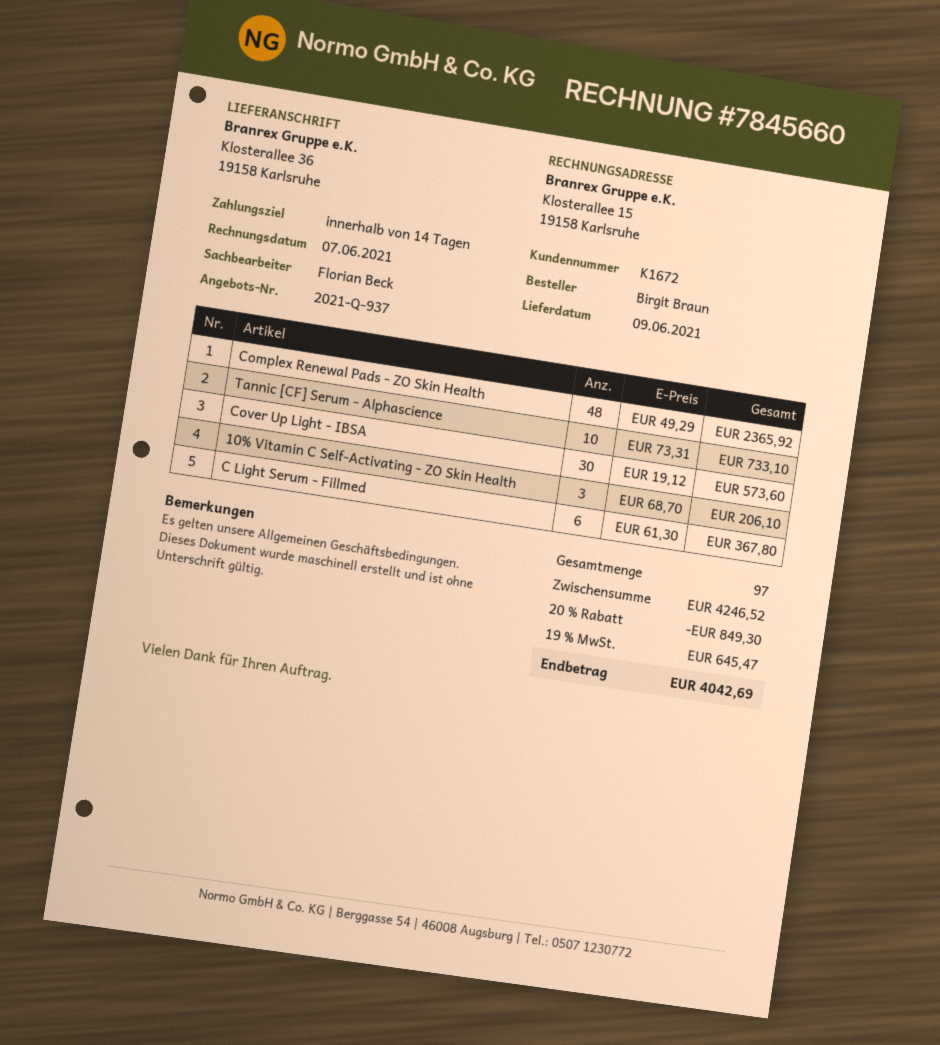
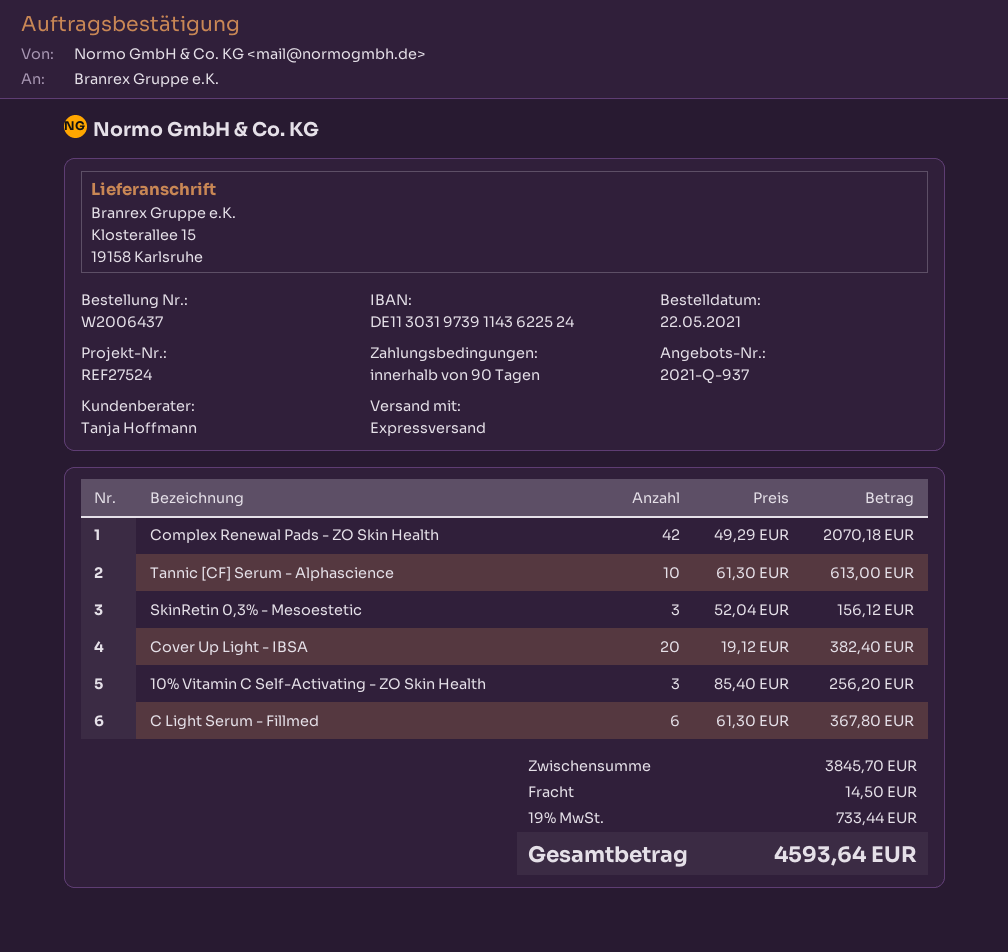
payment terms: 14 days -> 90 days
sales rep: Florian Beck -> Tanja Hoffmann
ship to: Klosterallee 36, 19158 Karlsruhe -> Klosterallee 15, 19158 Karlsruhe
Complex Renewal Pads - ZO Skin Health: 48 x 49.29 = 2365.92 -> 42 x 49.29 = 2070.18
Tannic [CF] Serum - Alphascience: 10 x 73.31 = 733.10 -> 10 x 61.30 = 613.00
Cover Up Light - IBSA: 30 x 19.12 = 573.60 -> 20 x 19.12 = 382.40
10% Vitamin C Self-Activating - ZO Skin Health: 3 x 68.70 = 206.10 -> 3 x 85.40 = 256.20
SkinRetin 0,3% - Mesoestetic: none -> 3 x 52.04 = 156.12
subtotal: 4246.52 -> 3845.70
discount: 20% = 849.30 -> none
shipping: none -> 14.50
tax: 19% = 645.47 -> 19% = 733.44
total: 4042.69 -> 4593.64

